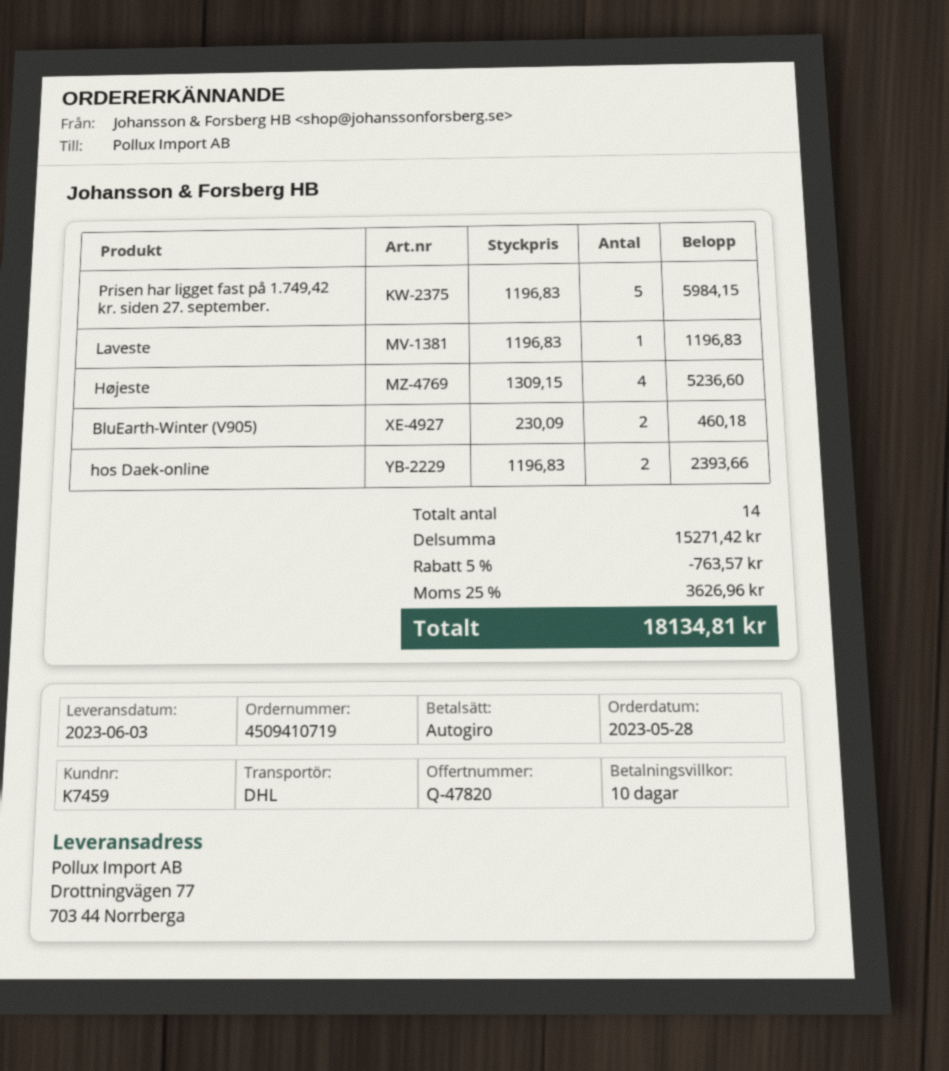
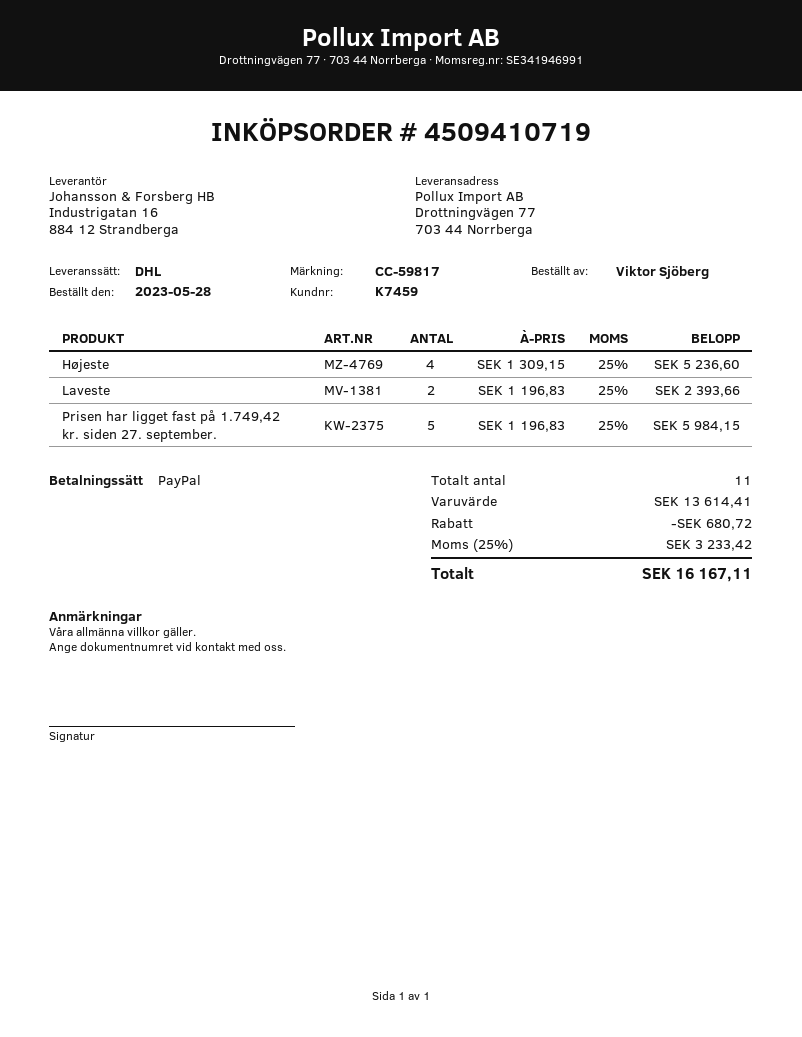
payment method: direct debit -> PayPal
Laveste: 1 x 1196.83 = 1196.83 -> 2 x 1196.83 = 2393.66
BluEarth-Winter (V905): 2 x 230.09 = 460.18 -> none
hos Daek-online: 2 x 1196.83 = 2393.66 -> none
total quantity: 14 -> 11
subtotal: 15271.42 -> 13614.41
discount: 763.57 -> 680.72
tax: 25% = 3626.96 -> 25% = 3233.42
total: 18134.81 -> 16167.11

